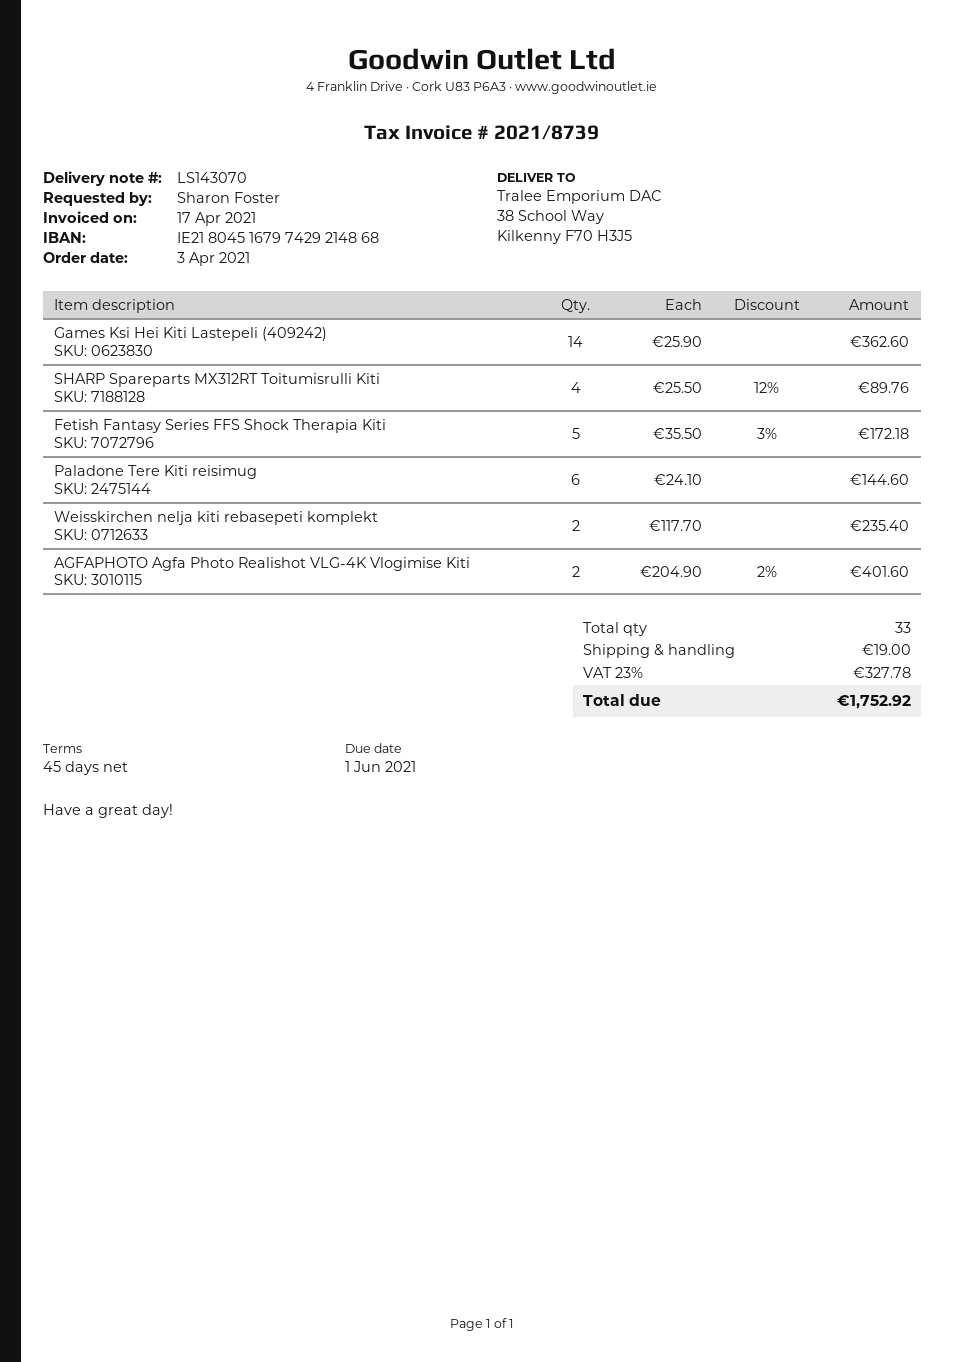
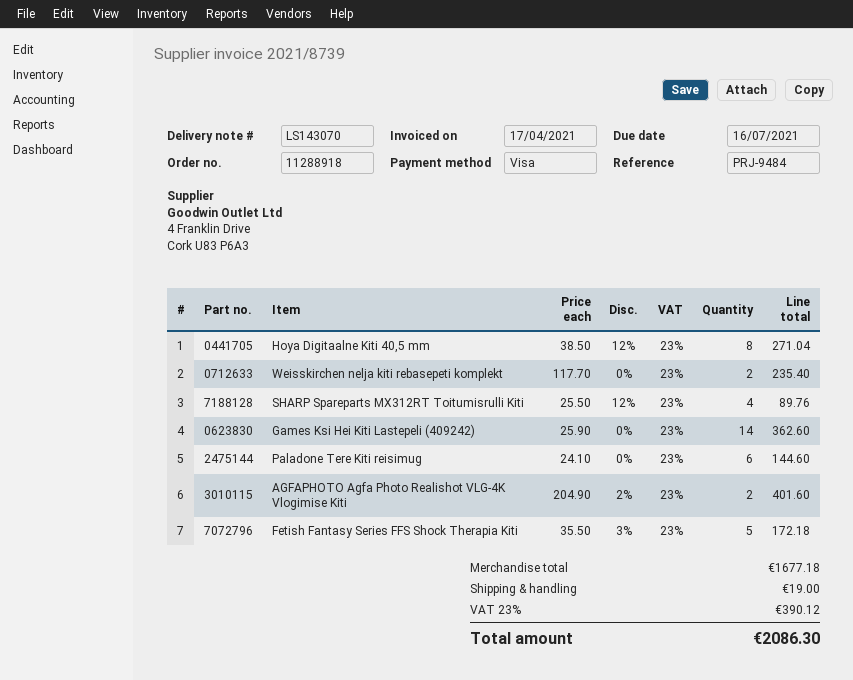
due date: 2021-06-01 -> 2021-07-16
Hoya Digitaalne Kiti 40,5 mm: none -> 8 x 38.50 - 12% = 271.04
tax: 23% = 327.78 -> 23% = 390.12
total: 1752.92 -> 2086.30

